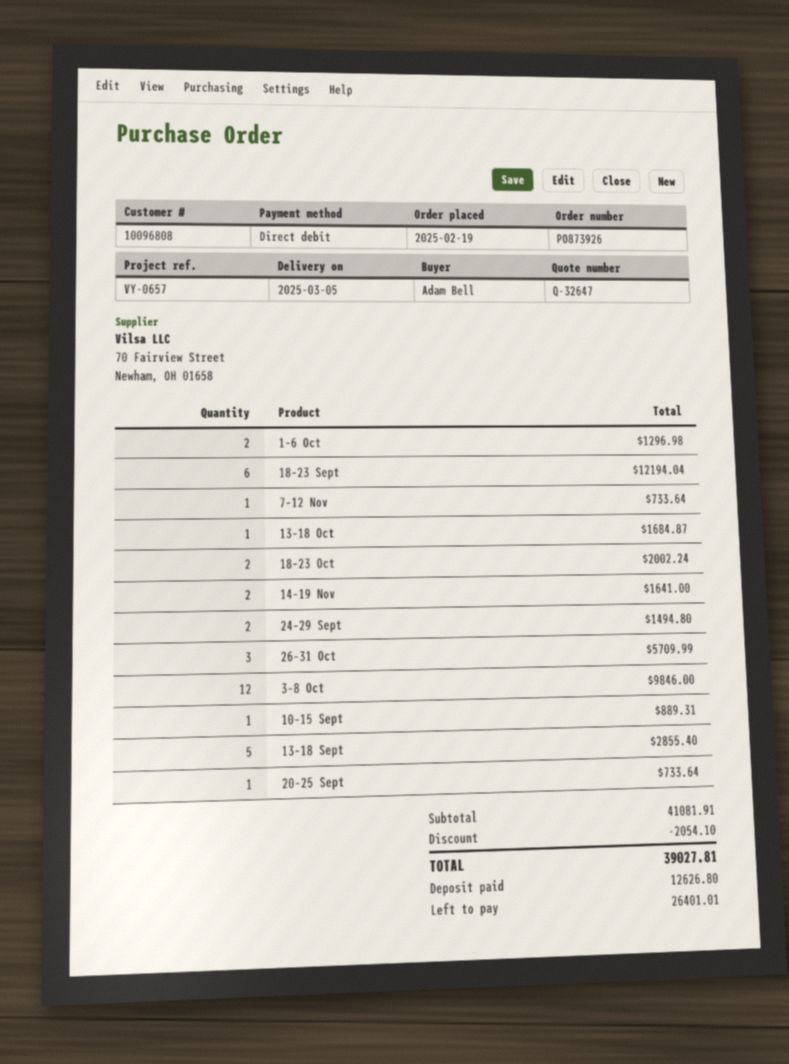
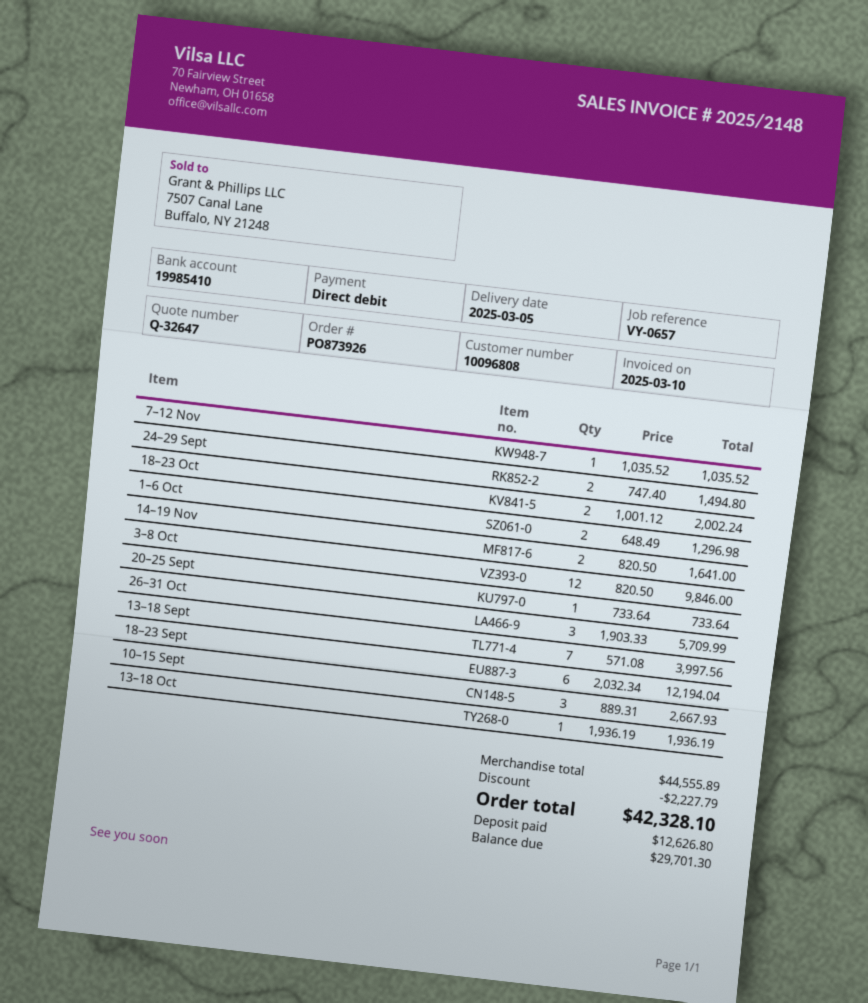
7–12 Nov: 1 for 733.64 -> 1 for 1035.52
13–18 Oct: 1 for 1684.87 -> 1 for 1936.19
10–15 Sept: 1 for 889.31 -> 3 for 2667.93
13–18 Sept: 5 for 2855.40 -> 7 for 3997.56
subtotal: 41081.91 -> 44555.89
discount: 2054.10 -> 2227.79
total: 39027.81 -> 42328.10
balance: 26401.01 -> 29701.30

